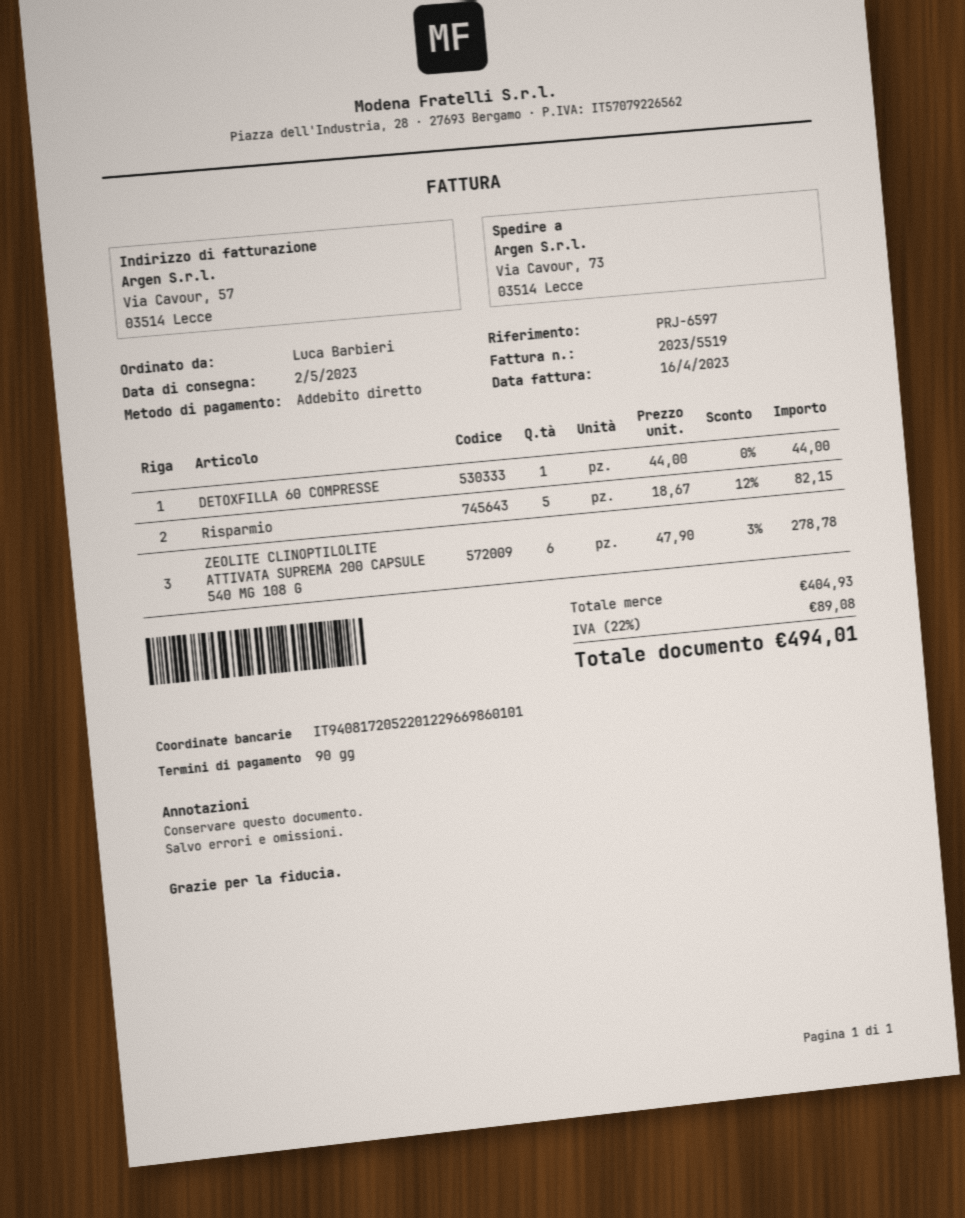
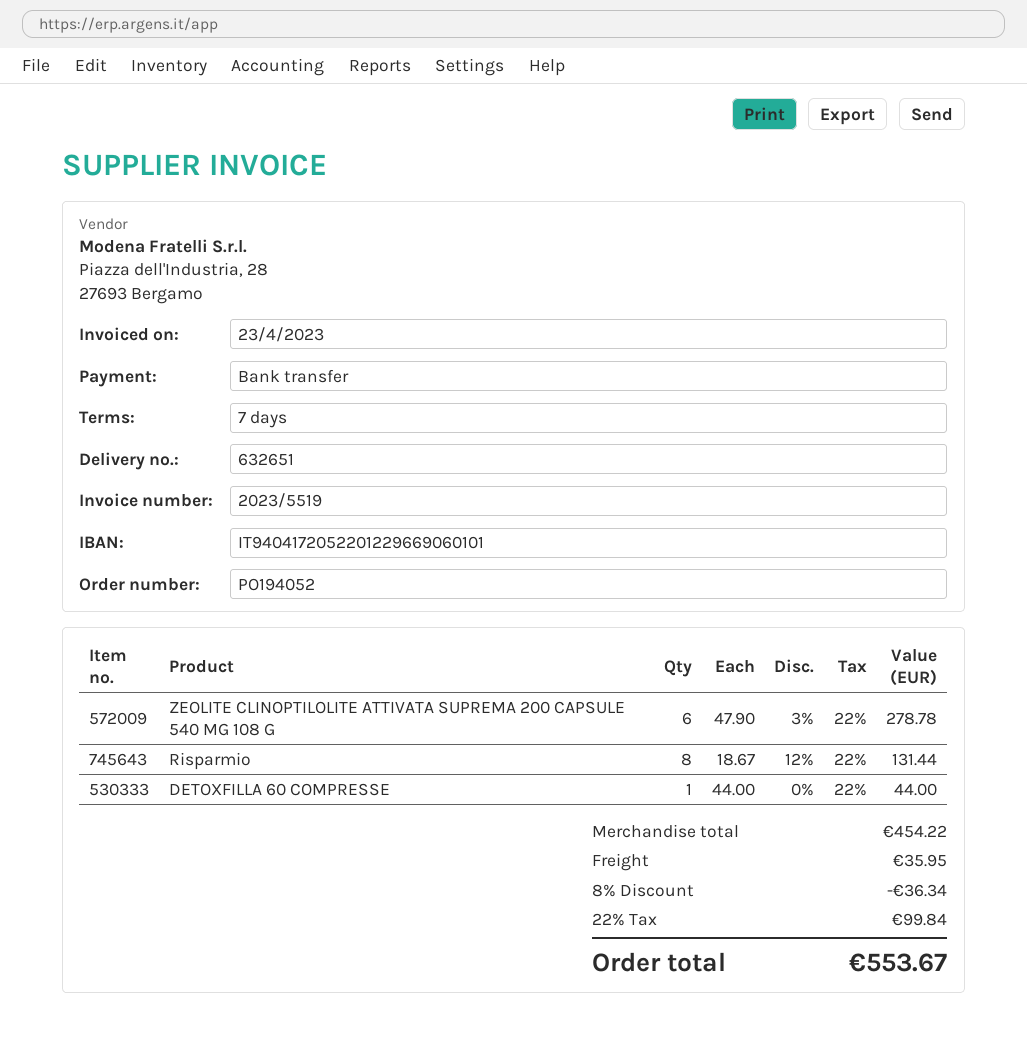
invoice date: 2023-04-16 -> 2023-04-23
payment terms: 90 days -> 7 days
payment method: direct debit -> bank transfer
bank account: IT9408172052201229669860101 -> IT9404172052201229669060101
Risparmio: 5 x 18.67 - 12% = 82.15 -> 8 x 18.67 - 12% = 131.44
subtotal: 404.93 -> 454.22
discount: none -> 8% = 36.34
shipping: none -> 35.95
tax: 22% = 89.08 -> 22% = 99.84
total: 494.01 -> 553.67

